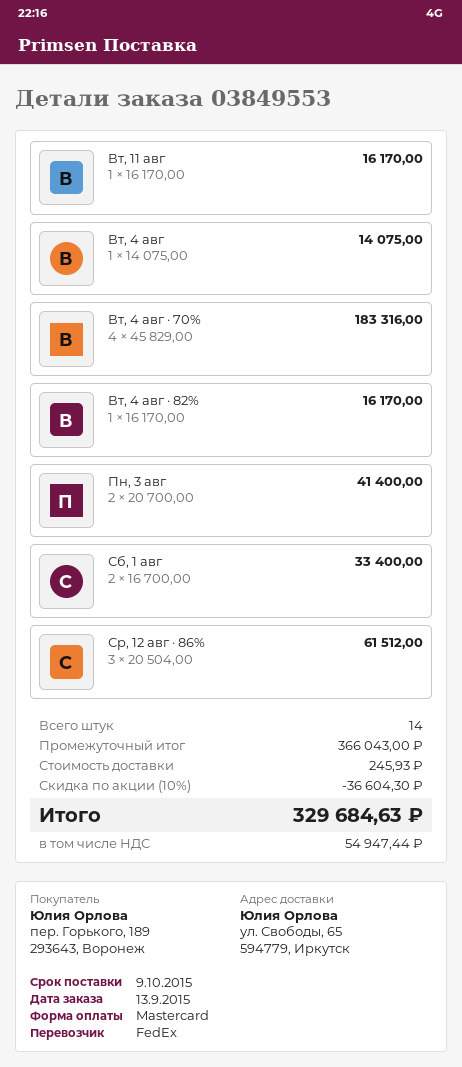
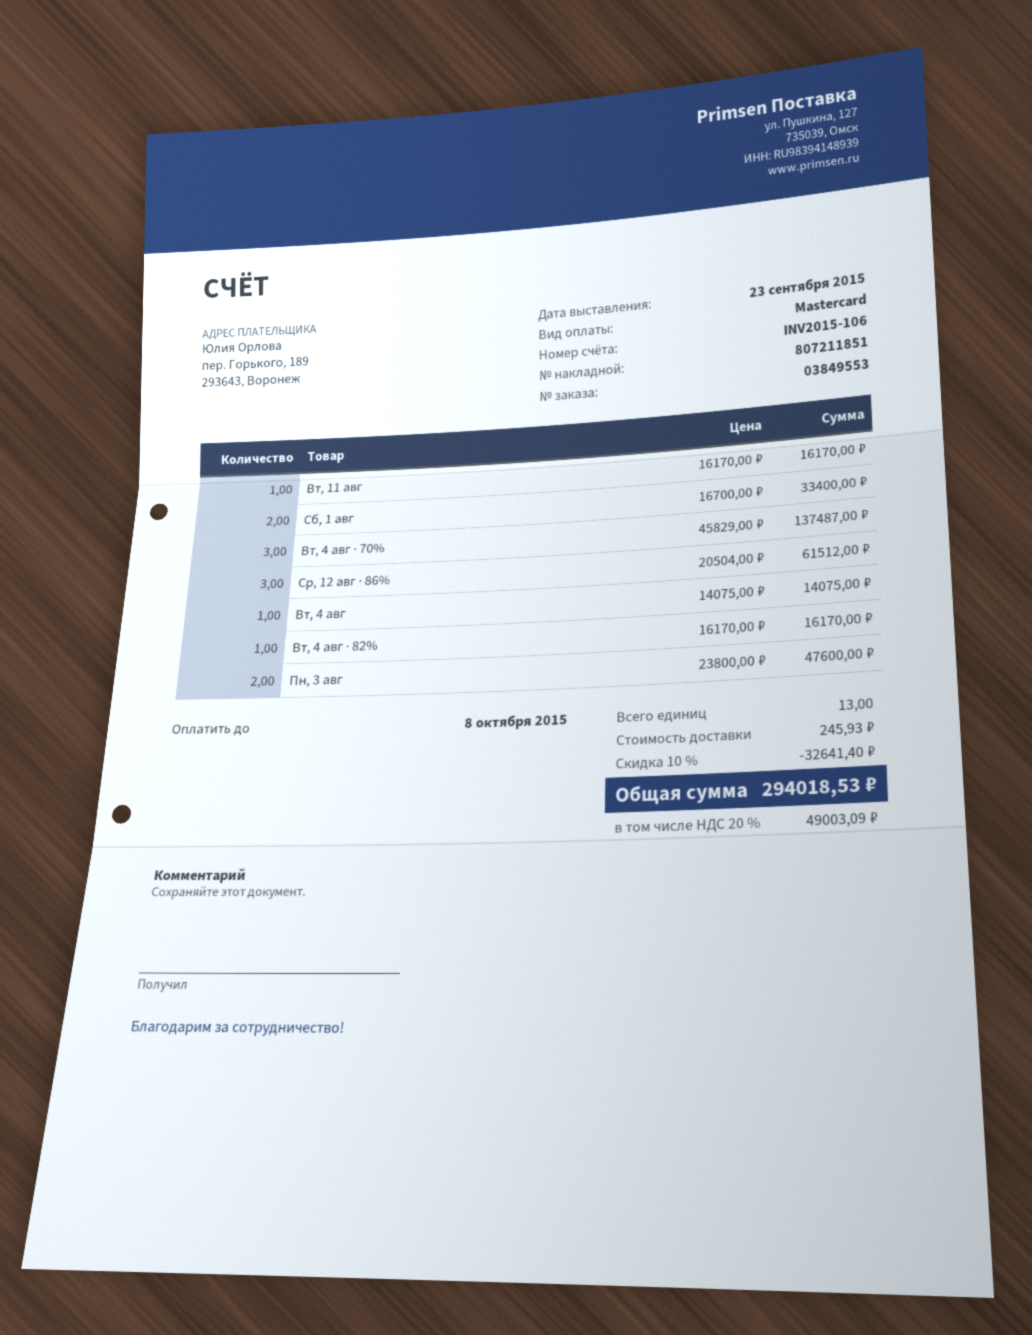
Вт, 4 авг · 70%: 4 x 45829.00 = 183316.00 -> 3 x 45829.00 = 137487.00
Пн, 3 авг: 2 x 20700.00 = 41400.00 -> 2 x 23800.00 = 47600.00
total quantity: 14 -> 13
discount: 10% = 36604.30 -> 10% = 32641.40
tax: 54947.44 -> 49003.09
total: 329684.63 -> 294018.53

